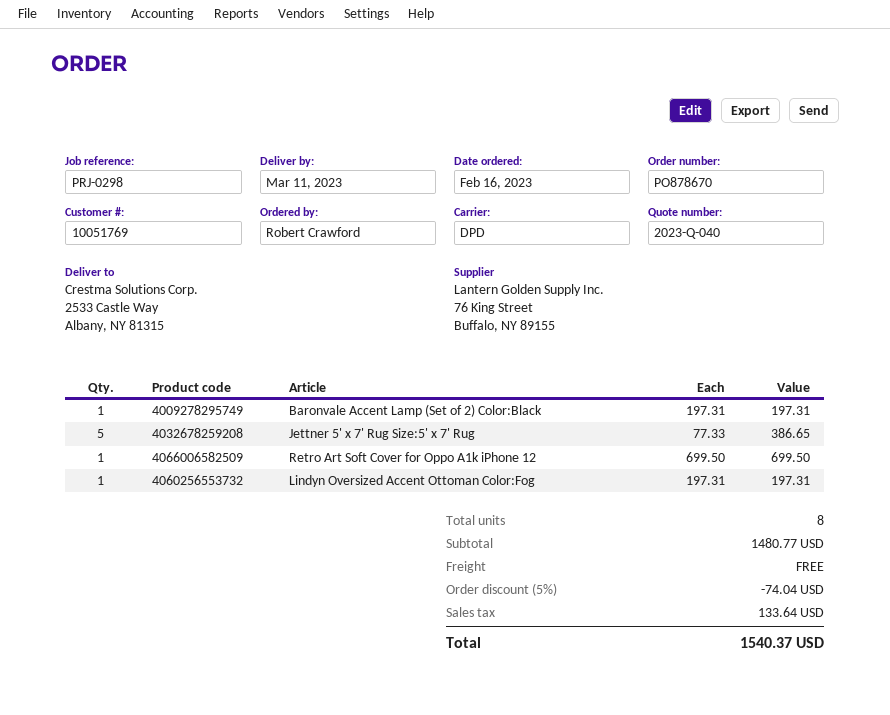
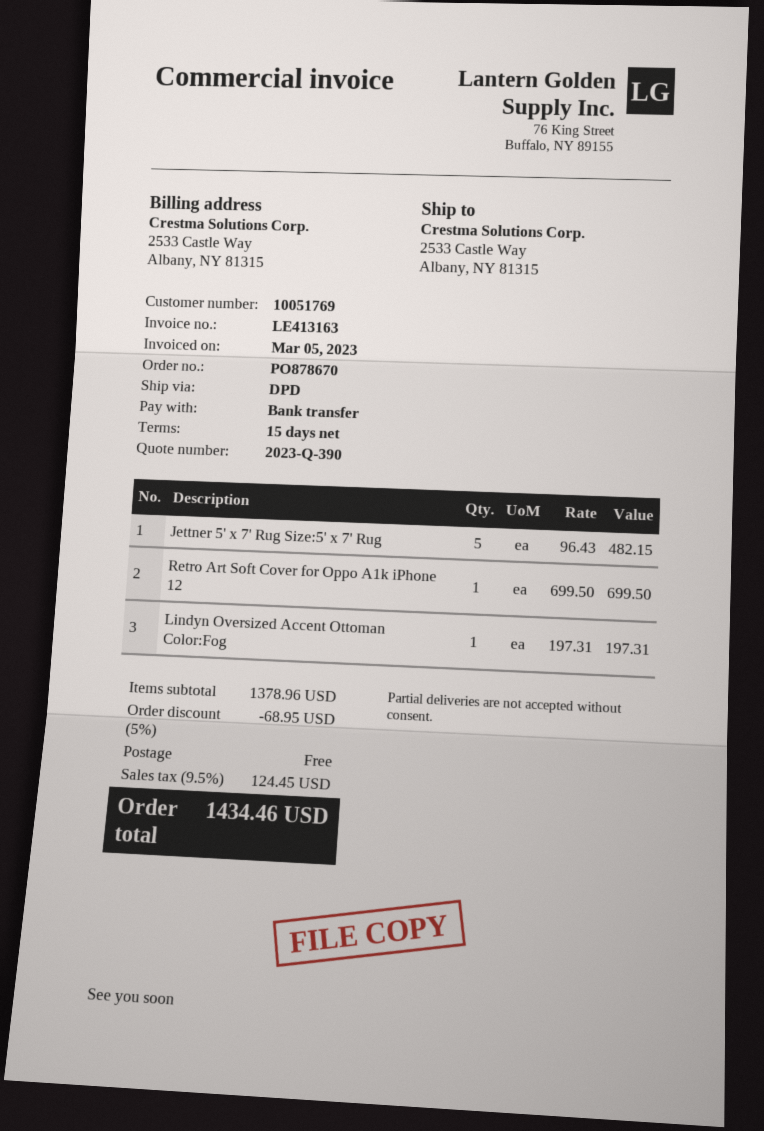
quote number: 2023-Q-040 -> 2023-Q-390
Baronvale Accent Lamp (Set of 2) Color:Black: 1 x 197.31 = 197.31 -> none
Jettner 5' x 7' Rug Size:5' x 7' Rug: 5 x 77.33 = 386.65 -> 5 x 96.43 = 482.15
subtotal: 1480.77 -> 1378.96
discount: 5% = 74.04 -> 5% = 68.95
tax: 133.64 -> 124.45
total: 1540.37 -> 1434.46

